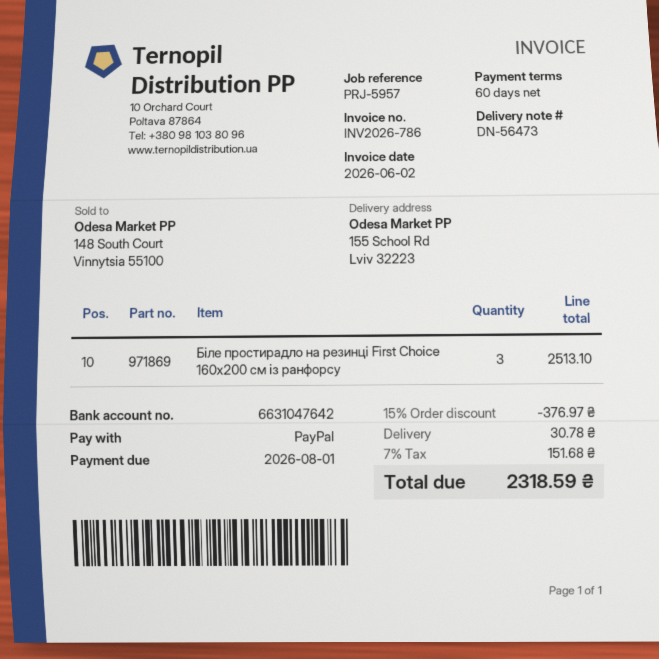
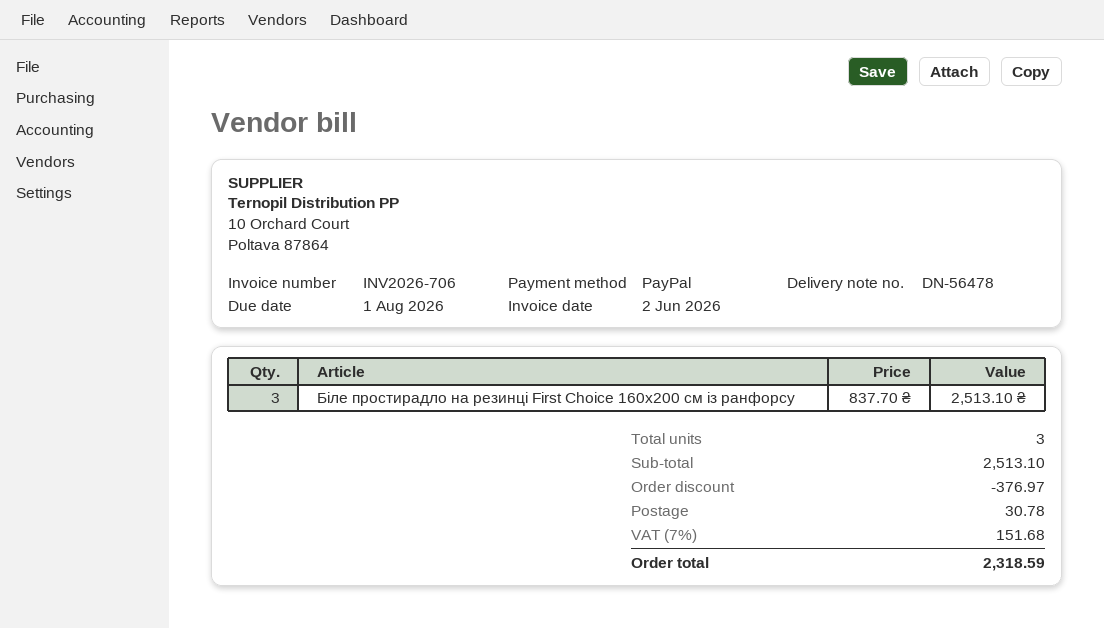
delivery note number: DN-56473 -> DN-56478
invoice number: INV2026-786 -> INV2026-706

